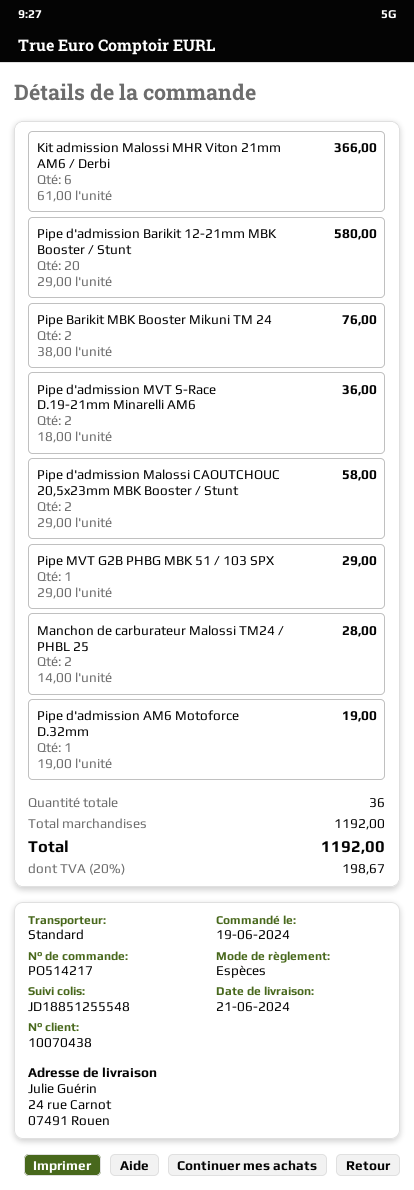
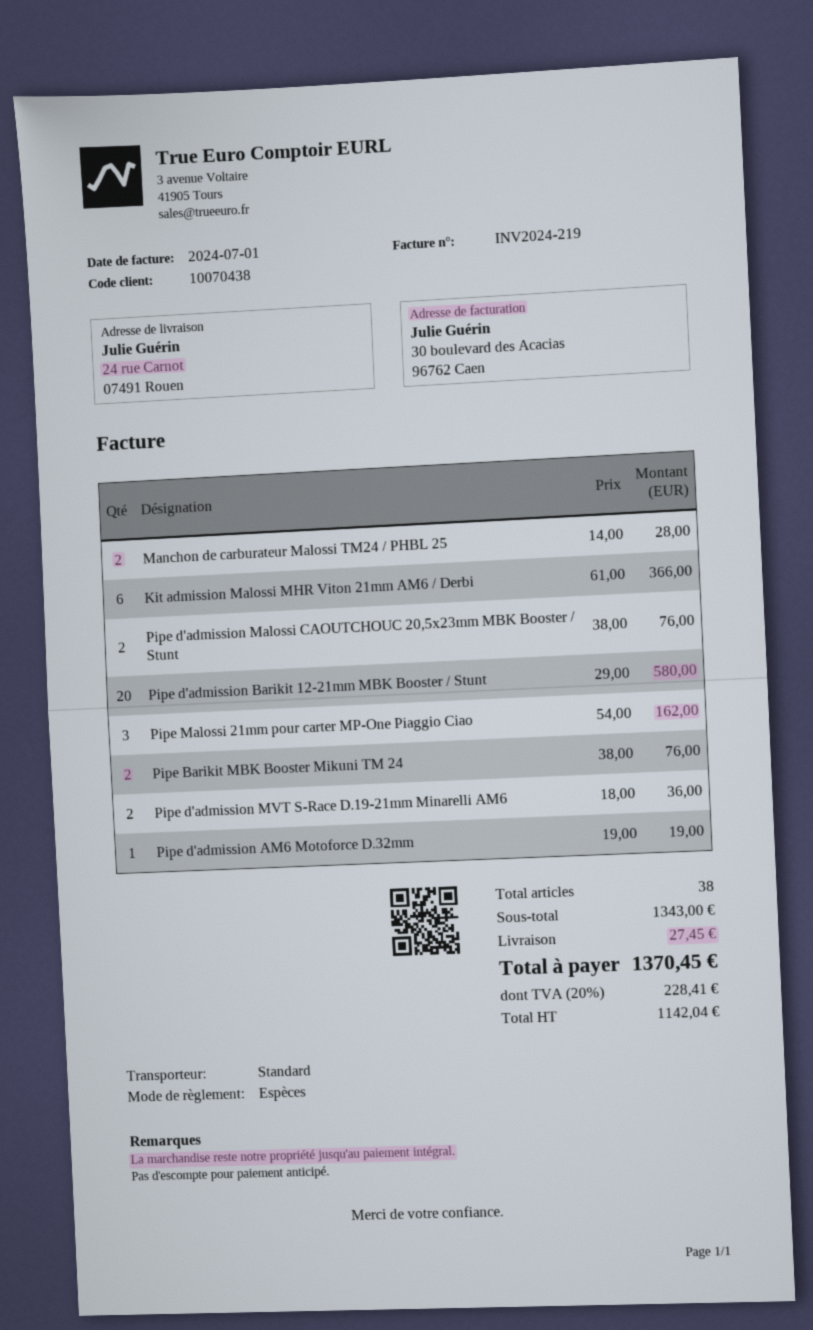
Pipe d'admission Malossi CAOUTCHOUC 20,5x23mm MBK Booster / Stunt: 2 x 29.00 = 58.00 -> 2 x 38.00 = 76.00
Pipe MVT G2B PHBG MBK 51 / 103 SPX: 1 x 29.00 = 29.00 -> none
Pipe Malossi 21mm pour carter MP-One Piaggio Ciao: none -> 3 x 54.00 = 162.00
total quantity: 36 -> 38
subtotal: 1192.00 -> 1343.00
shipping: none -> 27.45
tax: 20% = 198.67 -> 20% = 228.41
total: 1192.00 -> 1370.45

